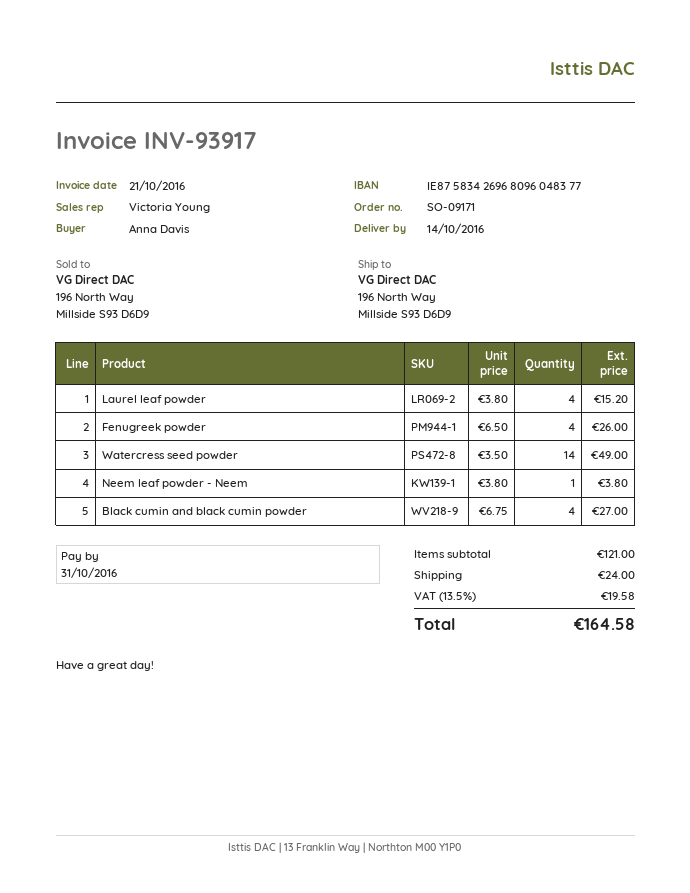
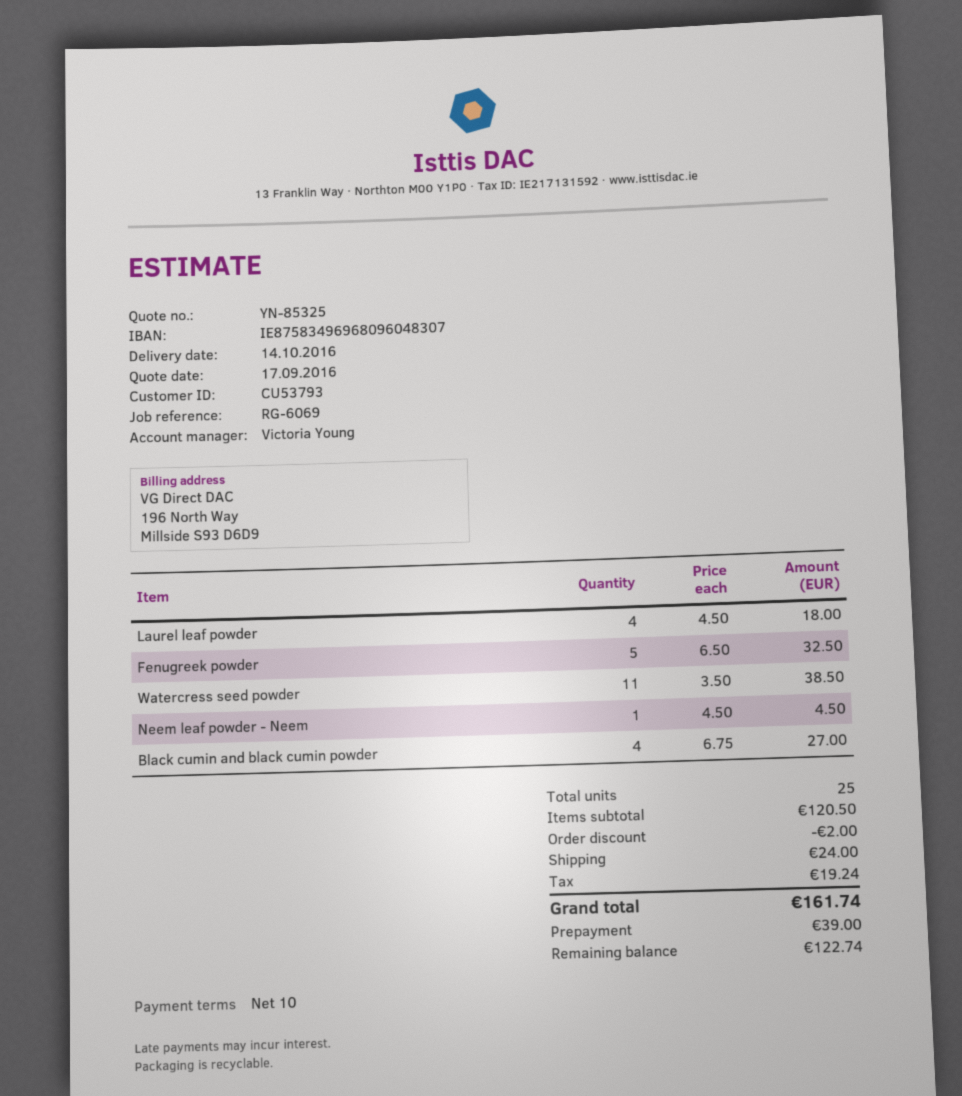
bank account: IE87583426968096048377 -> IE87583496968096048307
Laurel leaf powder: 4 x 3.80 = 15.20 -> 4 x 4.50 = 18.00
Fenugreek powder: 4 x 6.50 = 26.00 -> 5 x 6.50 = 32.50
Watercress seed powder: 14 x 3.50 = 49.00 -> 11 x 3.50 = 38.50
Neem leaf powder - Neem: 1 x 3.80 = 3.80 -> 1 x 4.50 = 4.50
subtotal: 121.00 -> 120.50
discount: none -> 2.00
tax: 19.58 -> 19.24
total: 164.58 -> 161.74

